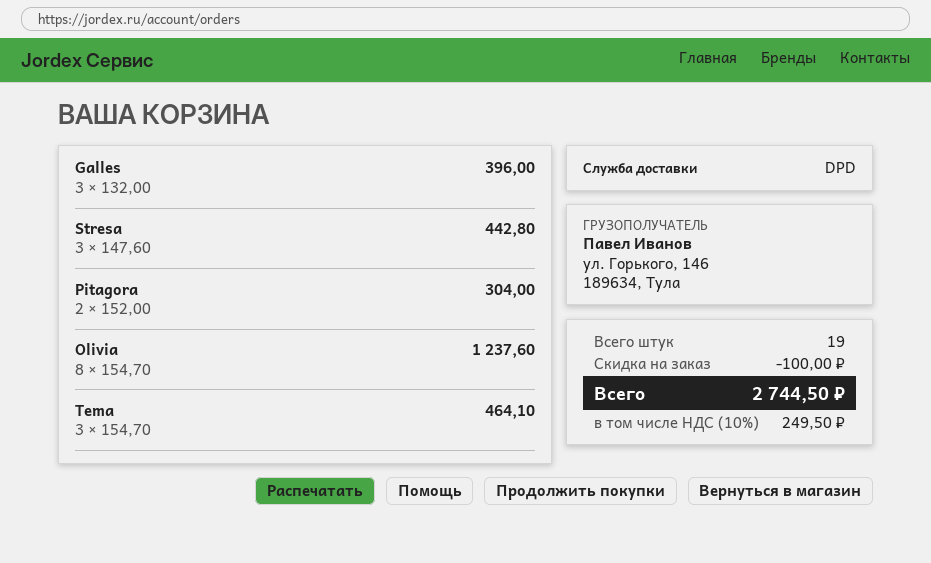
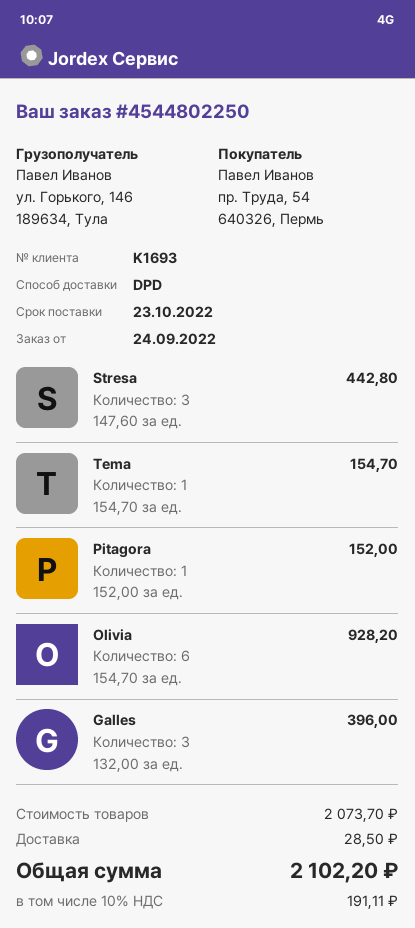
Pitagora: 2 x 152.00 = 304.00 -> 1 x 152.00 = 152.00
Olivia: 8 x 154.70 = 1237.60 -> 6 x 154.70 = 928.20
Tema: 3 x 154.70 = 464.10 -> 1 x 154.70 = 154.70
discount: 100.00 -> none
shipping: none -> 28.50
tax: 10% = 249.50 -> 10% = 191.11
total: 2744.50 -> 2102.20

